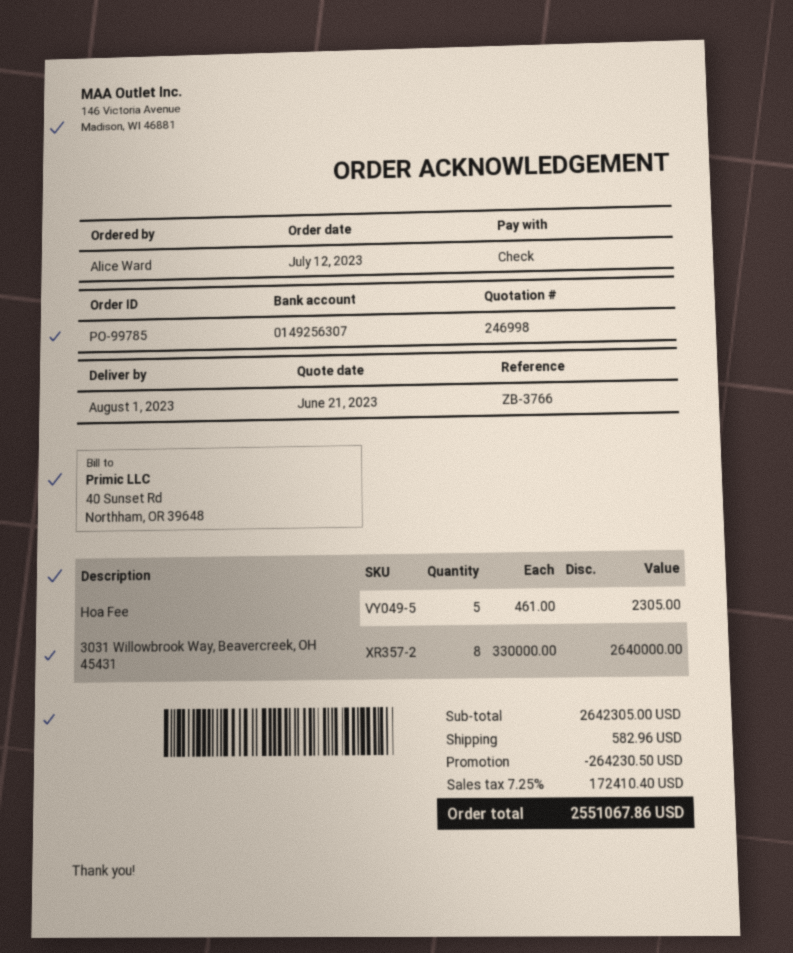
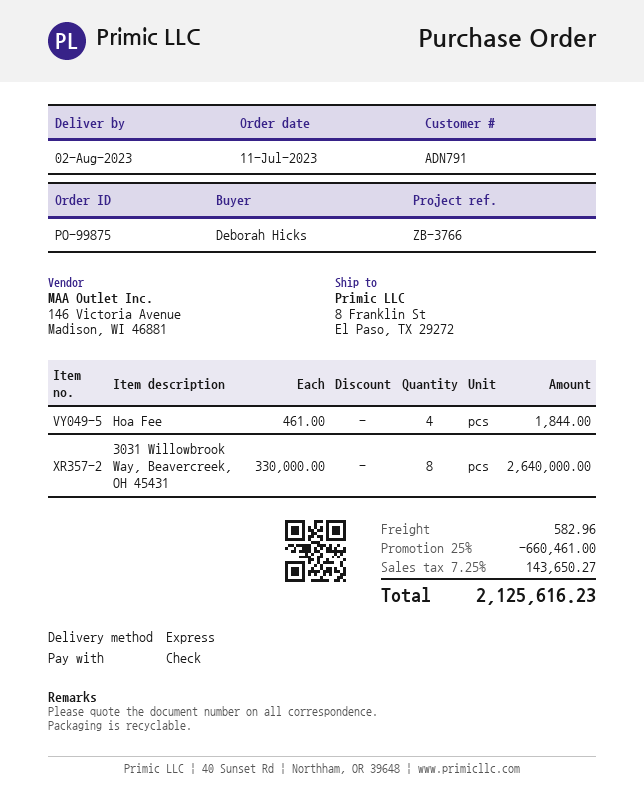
order number: PO-99785 -> PO-99875
order date: 2023-07-12 -> 2023-07-11
delivery date: 2023-08-01 -> 2023-08-02
ordered by: Alice Ward -> Deborah Hicks
Hoa Fee: 5 x 461.00 = 2305.00 -> 4 x 461.00 = 1844.00
discount: 264230.50 -> 660461.00
tax: 7.25% = 172410.40 -> 7.25% = 143650.27
total: 2551067.86 -> 2125616.23

